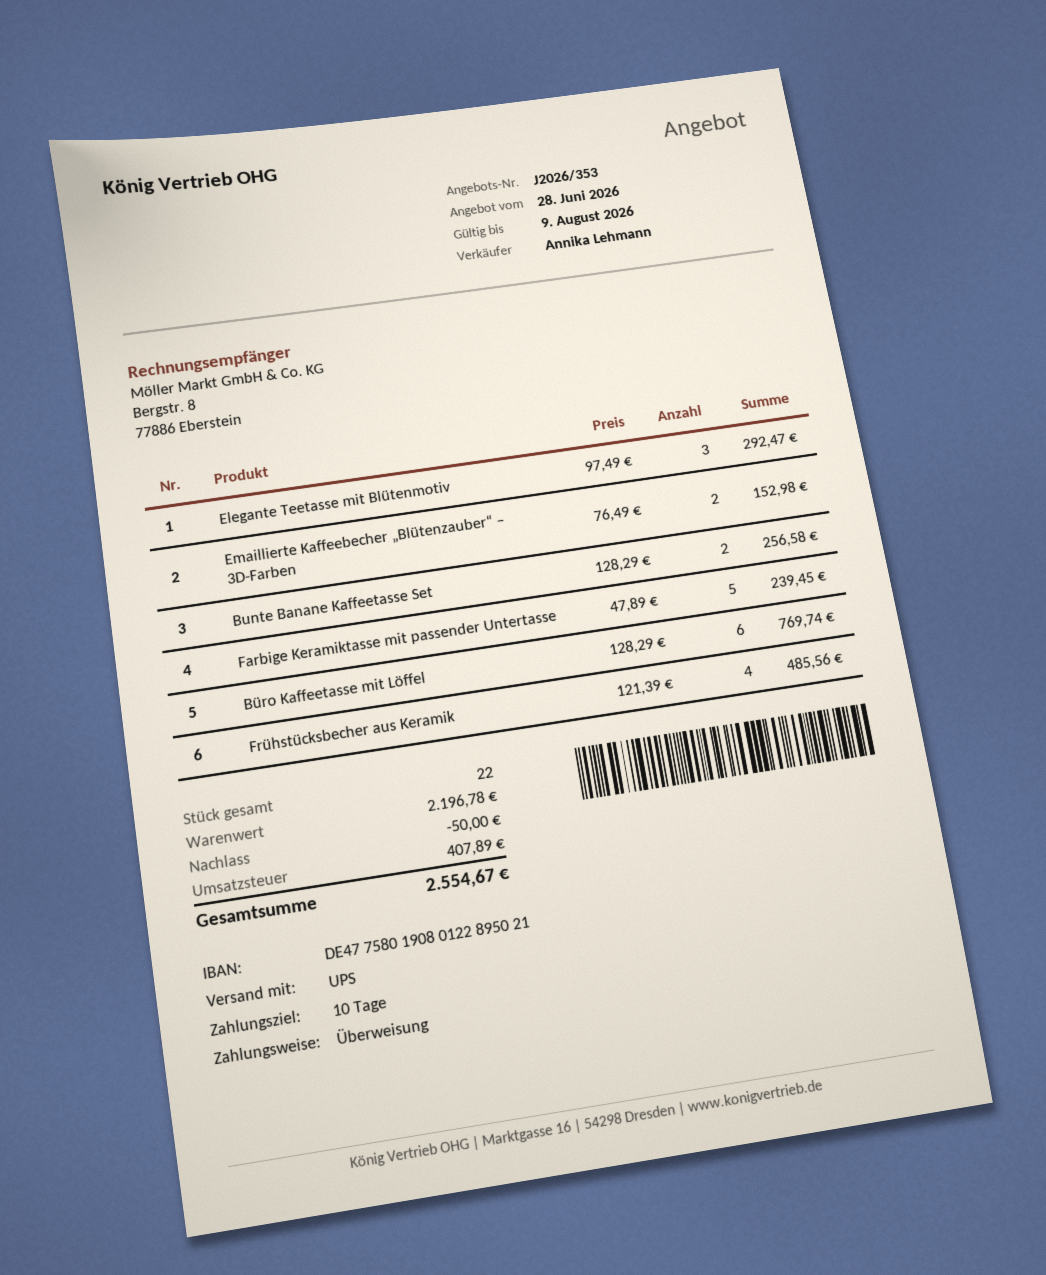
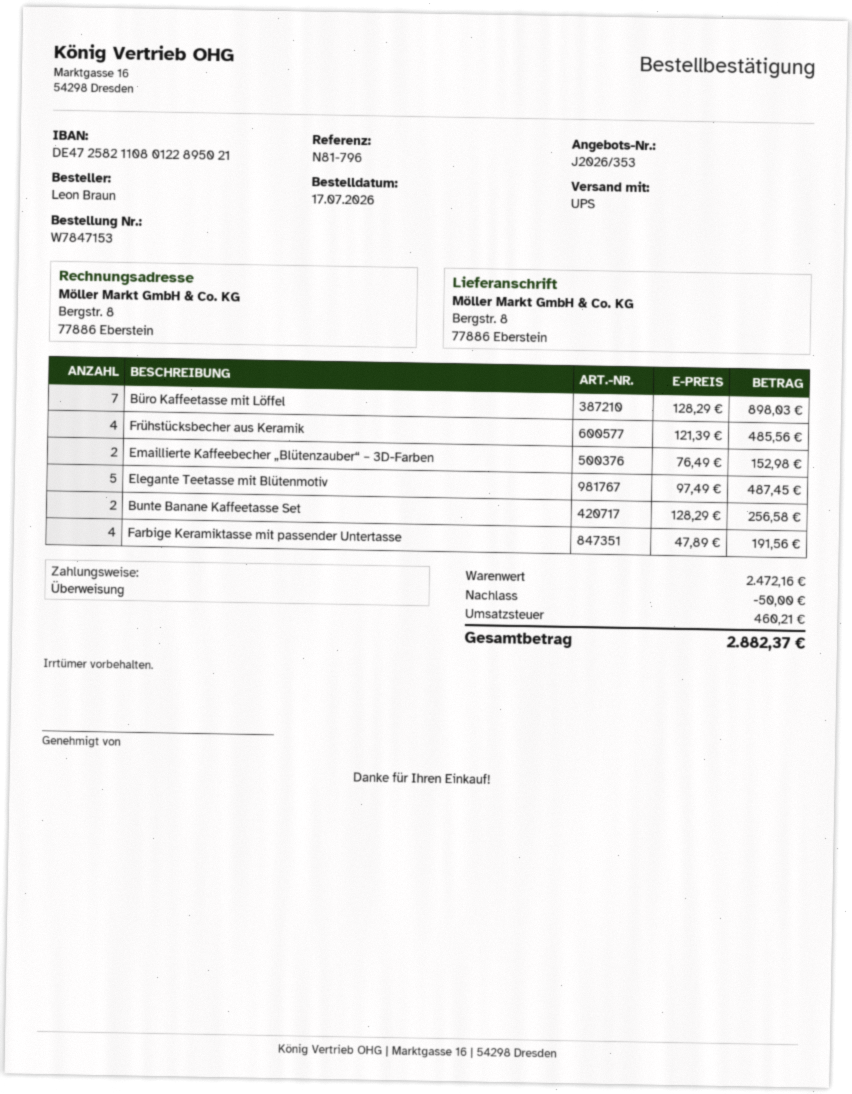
bank account: DE47758019080122895021 -> DE47258211080122895021
Elegante Teetasse mit Blütenmotiv: 3 x 97.49 = 292.47 -> 5 x 97.49 = 487.45
Farbige Keramiktasse mit passender Untertasse: 5 x 47.89 = 239.45 -> 4 x 47.89 = 191.56
Büro Kaffeetasse mit Löffel: 6 x 128.29 = 769.74 -> 7 x 128.29 = 898.03
subtotal: 2196.78 -> 2472.16
tax: 407.89 -> 460.21
total: 2554.67 -> 2882.37

